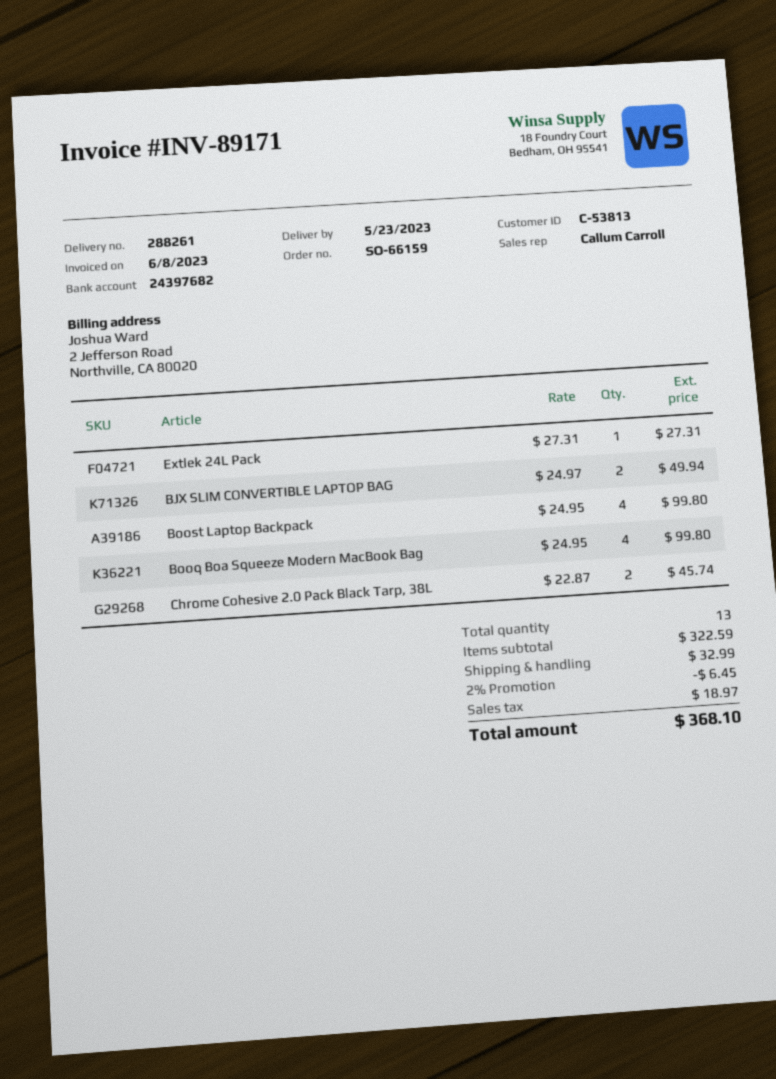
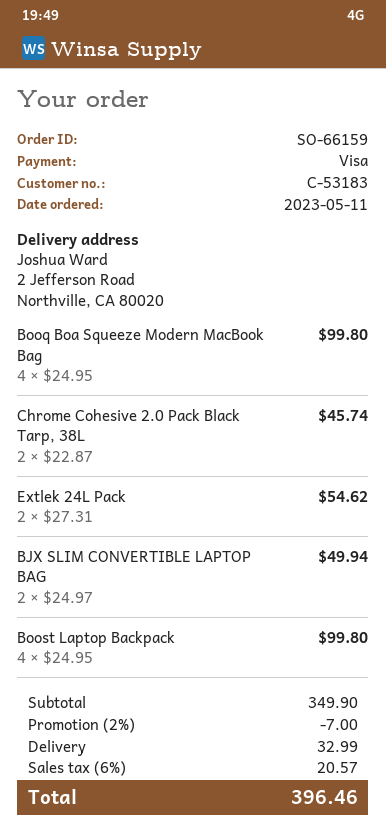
customer number: C-53813 -> C-53183
Extlek 24L Pack: 1 x 27.31 = 27.31 -> 2 x 27.31 = 54.62
subtotal: 322.59 -> 349.90
discount: 2% = 6.45 -> 2% = 7.00
tax: 18.97 -> 20.57
total: 368.10 -> 396.46

